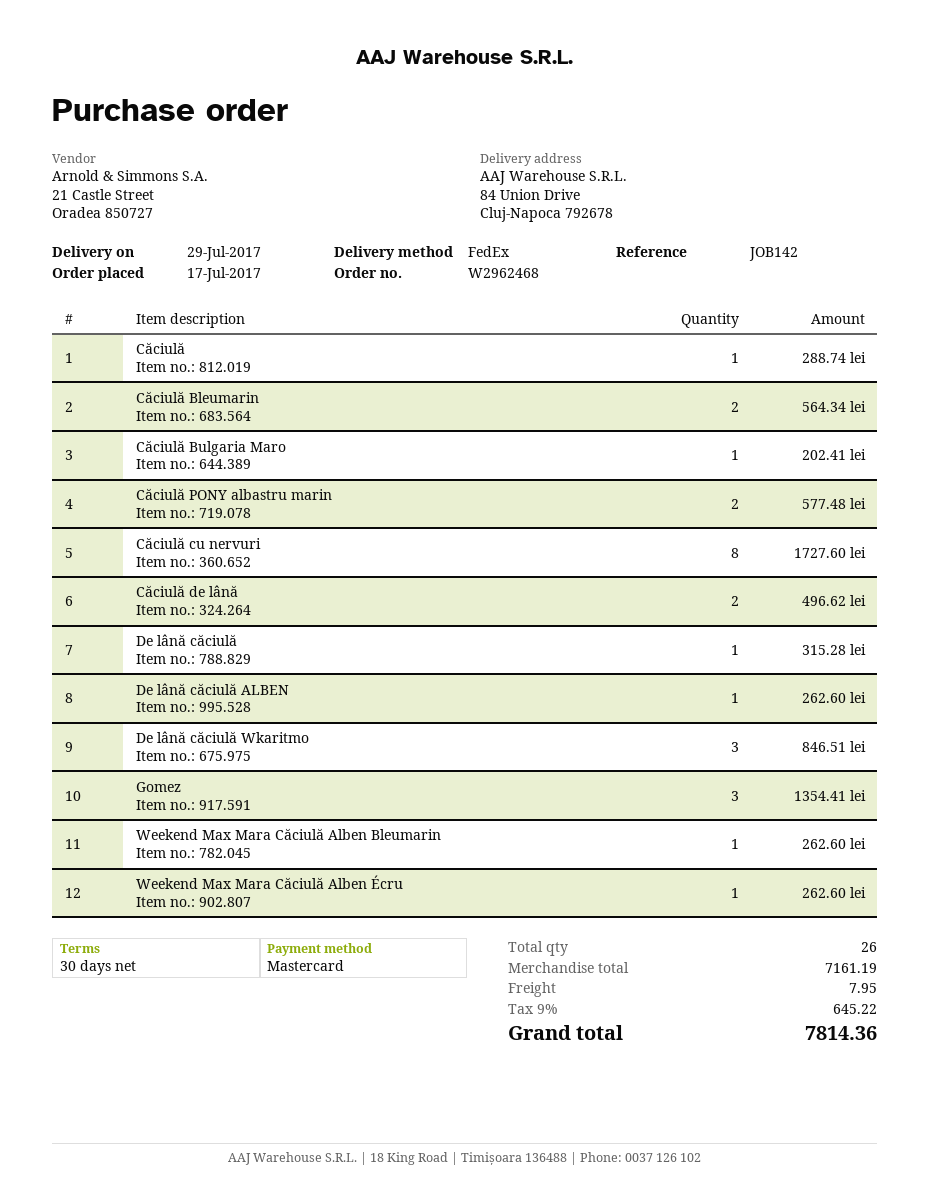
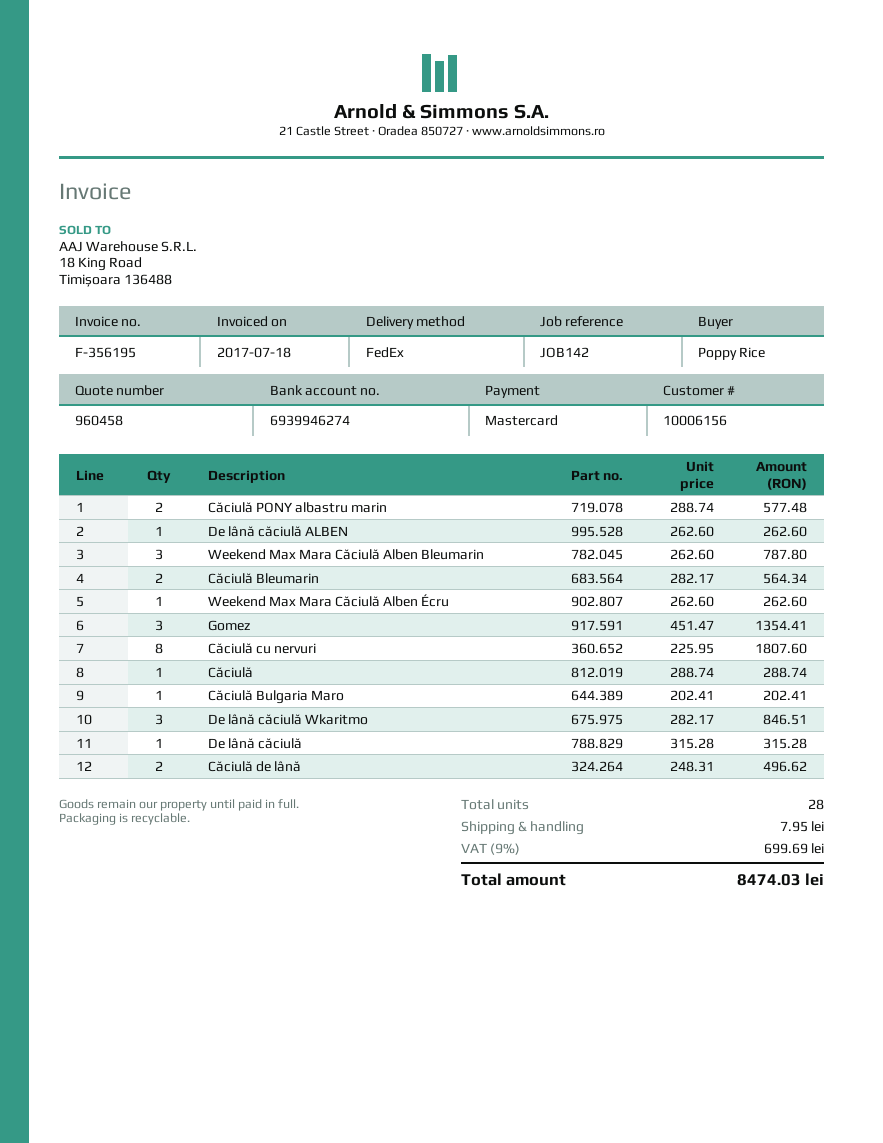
Căciulă cu nervuri: 8 for 1727.60 -> 8 for 1807.60
Weekend Max Mara Căciulă Alben Bleumarin: 1 for 262.60 -> 3 for 787.80
total quantity: 26 -> 28
tax: 9% = 645.22 -> 9% = 699.69
total: 7814.36 -> 8474.03

